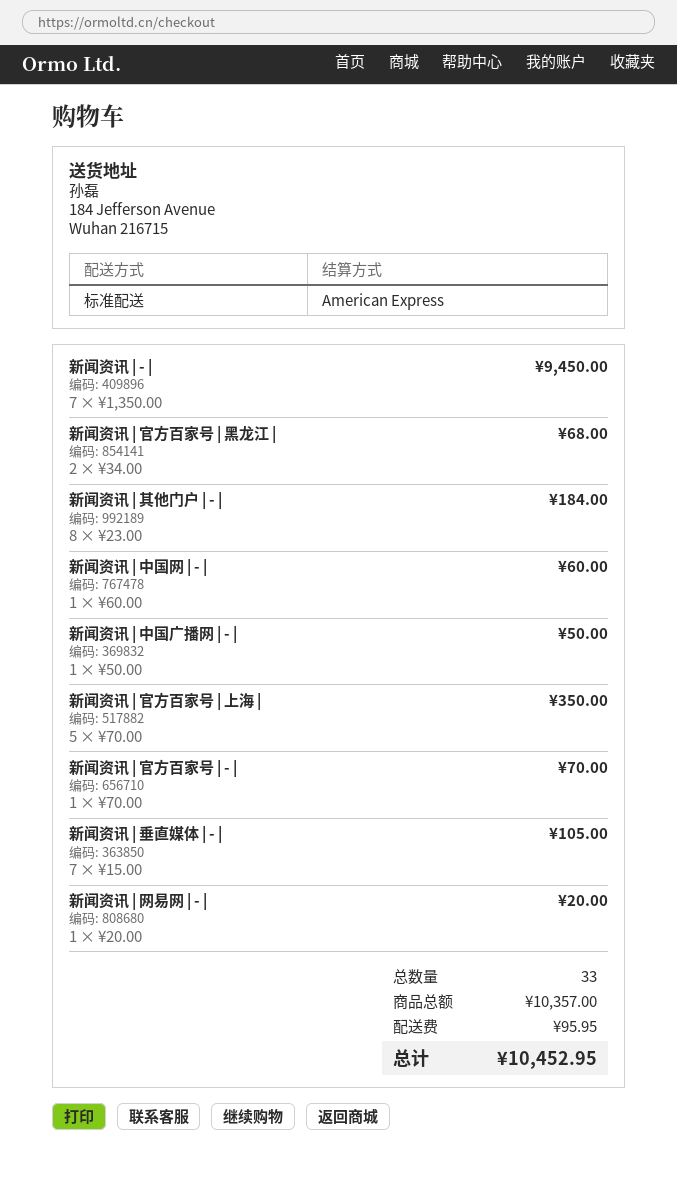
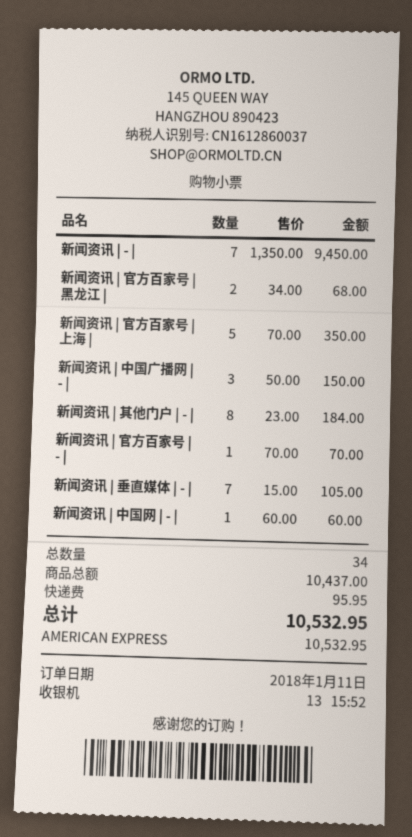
新闻资讯 | 中国广播网 | - |: 1 x 50.00 = 50.00 -> 3 x 50.00 = 150.00
新闻资讯 | 网易网 | - |: 1 x 20.00 = 20.00 -> none
total quantity: 33 -> 34
subtotal: 10357.00 -> 10437.00
total: 10452.95 -> 10532.95

